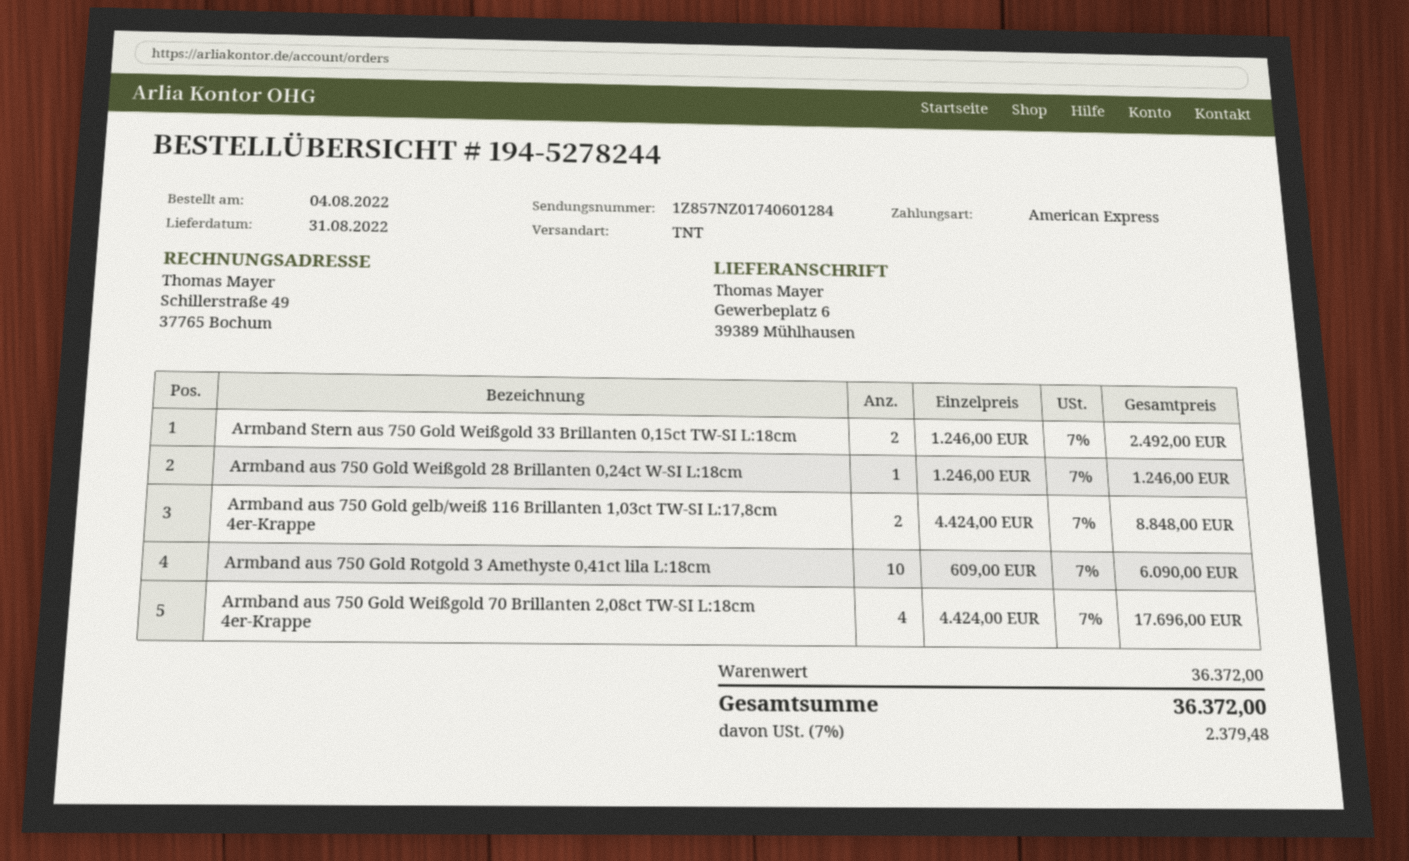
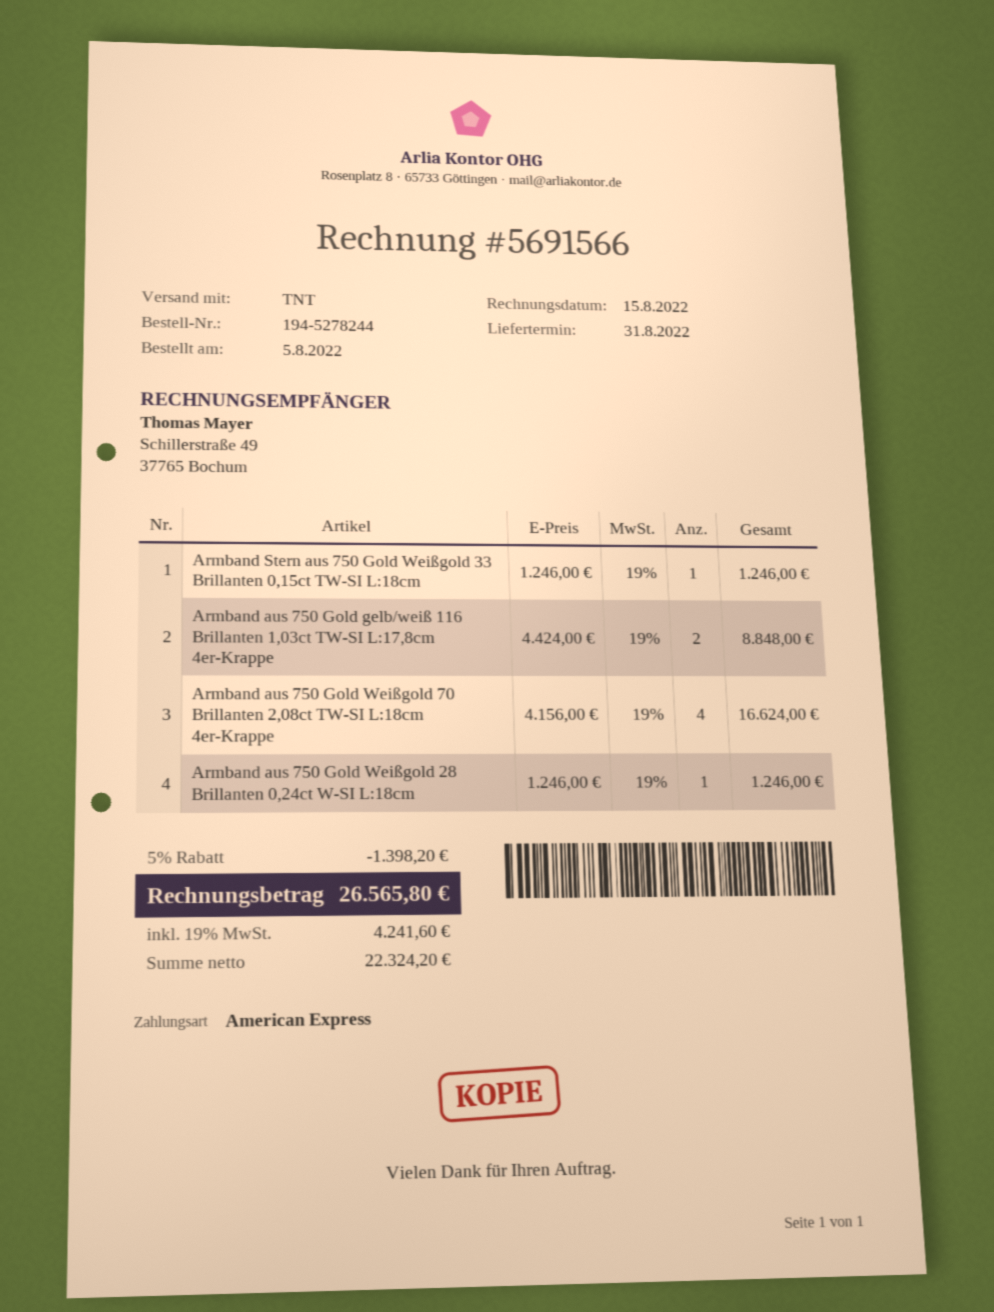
order date: 2022-08-04 -> 2022-08-05
Armband Stern aus 750 Gold Weißgold 33 Brillanten 0,15ct TW-SI L:18cm: 2 x 1246.00 = 2492.00 -> 1 x 1246.00 = 1246.00
Armband aus 750 Gold Rotgold 3 Amethyste 0,41ct lila L:18cm: 10 x 609.00 = 6090.00 -> none
Armband aus 750 Gold Weißgold 70 Brillanten 2,08ct TW-SI L:18cm 4er-Krappe: 4 x 4424.00 = 17696.00 -> 4 x 4156.00 = 16624.00
discount: none -> 5% = 1398.20
tax: 7% = 2379.48 -> 19% = 4241.60
total: 36372.00 -> 26565.80

